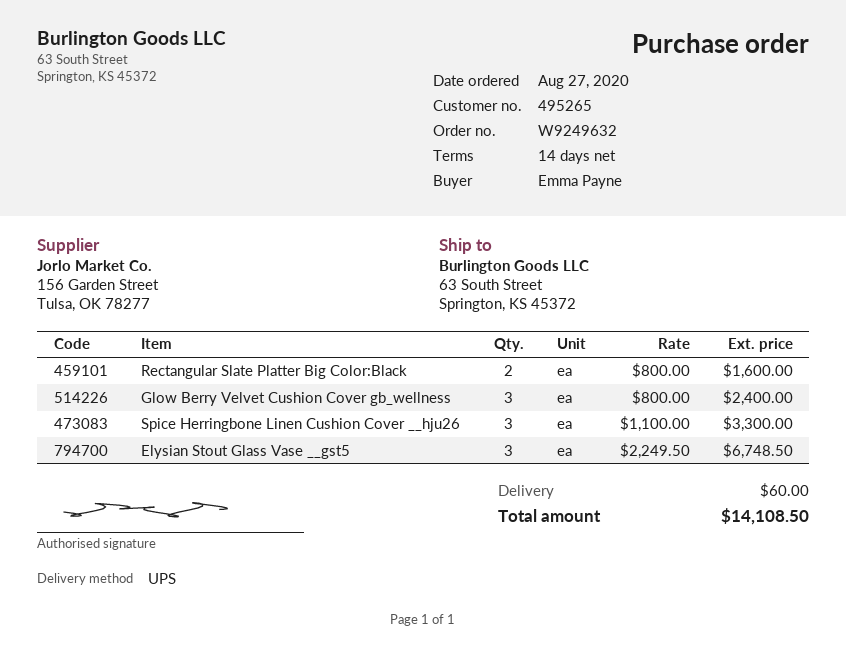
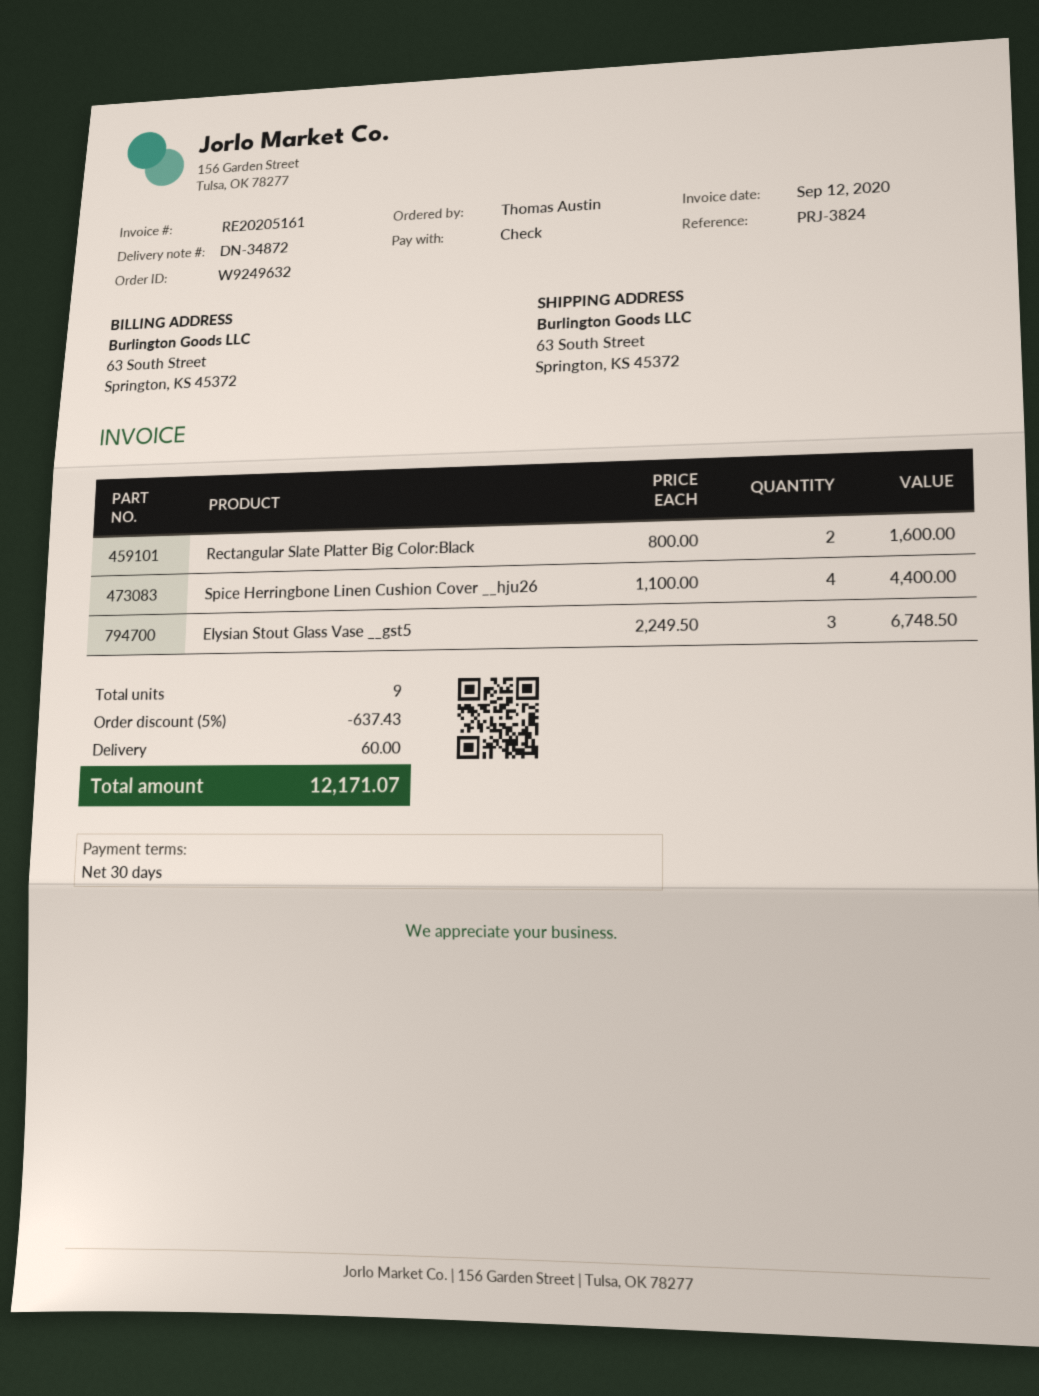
payment terms: 14 days -> 30 days
ordered by: Emma Payne -> Thomas Austin
Glow Berry Velvet Cushion Cover gb_wellness: 3 x 800.00 = 2400.00 -> none
Spice Herringbone Linen Cushion Cover __hju26: 3 x 1100.00 = 3300.00 -> 4 x 1100.00 = 4400.00
discount: none -> 5% = 637.43
total: 14108.50 -> 12171.07

